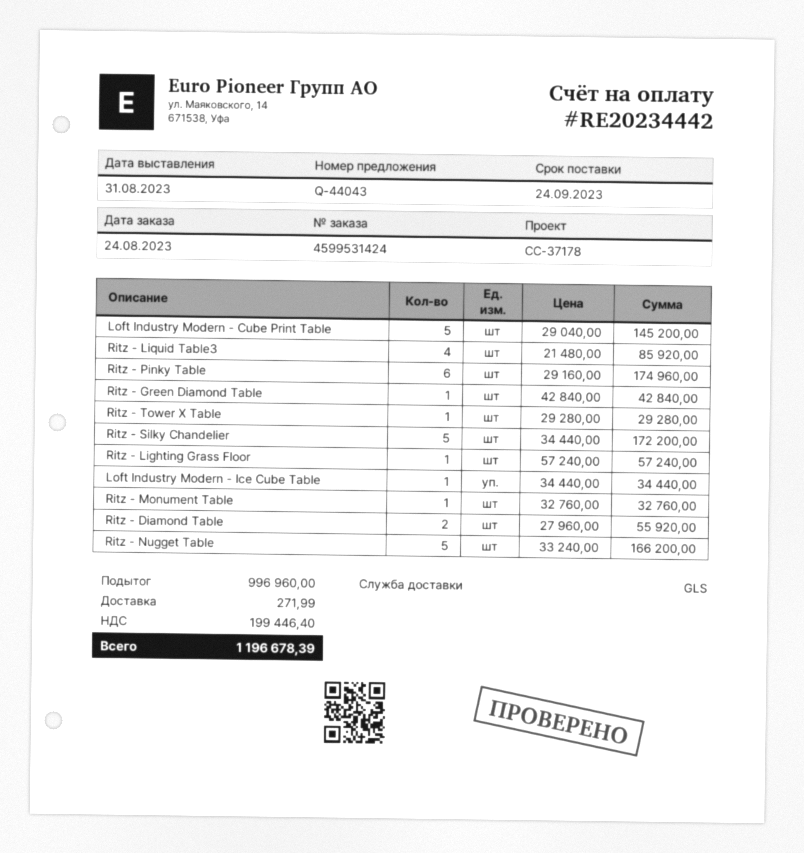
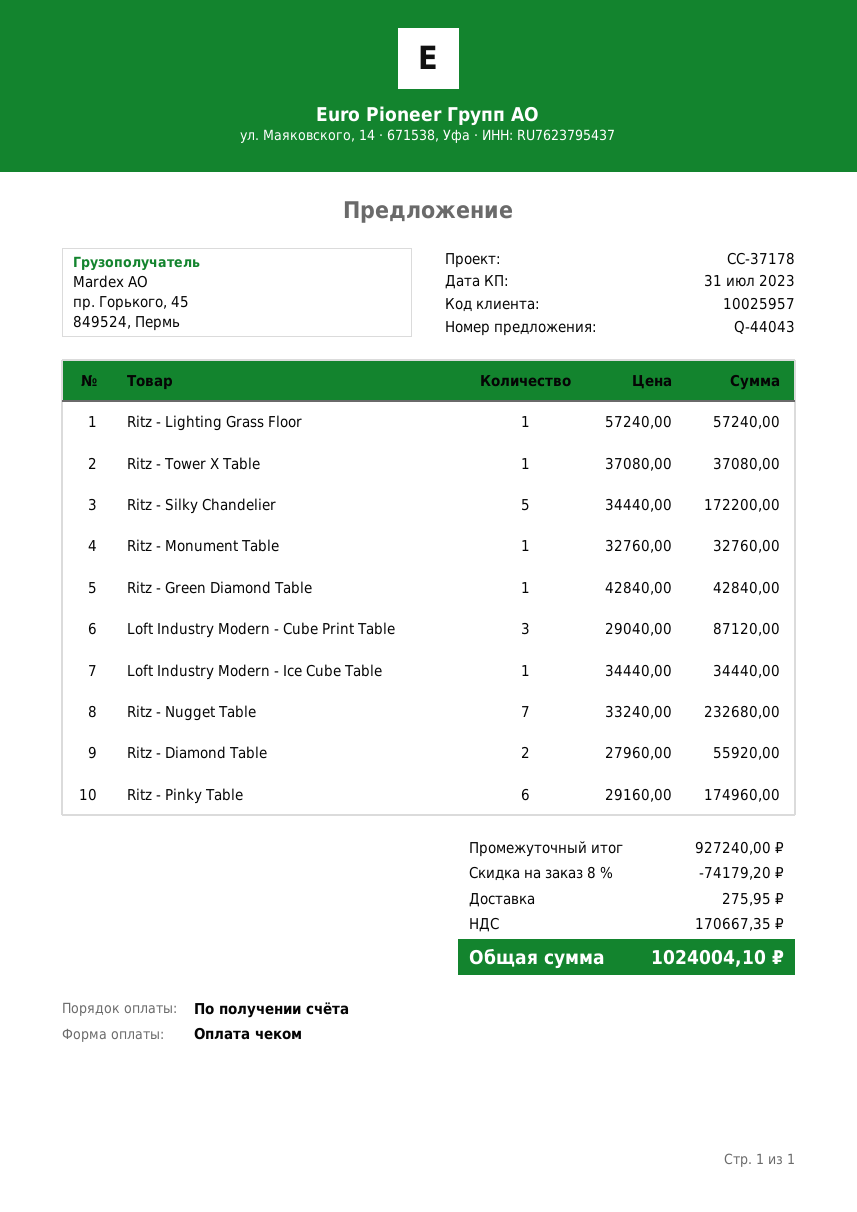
Loft Industry Modern - Cube Print Table: 5 x 29040.00 = 145200.00 -> 3 x 29040.00 = 87120.00
Ritz - Liquid Table3: 4 x 21480.00 = 85920.00 -> none
Ritz - Tower X Table: 1 x 29280.00 = 29280.00 -> 1 x 37080.00 = 37080.00
Ritz - Nugget Table: 5 x 33240.00 = 166200.00 -> 7 x 33240.00 = 232680.00
subtotal: 996960.00 -> 927240.00
discount: none -> 8% = 74179.20
shipping: 271.99 -> 275.95
tax: 199446.40 -> 170667.35
total: 1196678.39 -> 1024004.10

